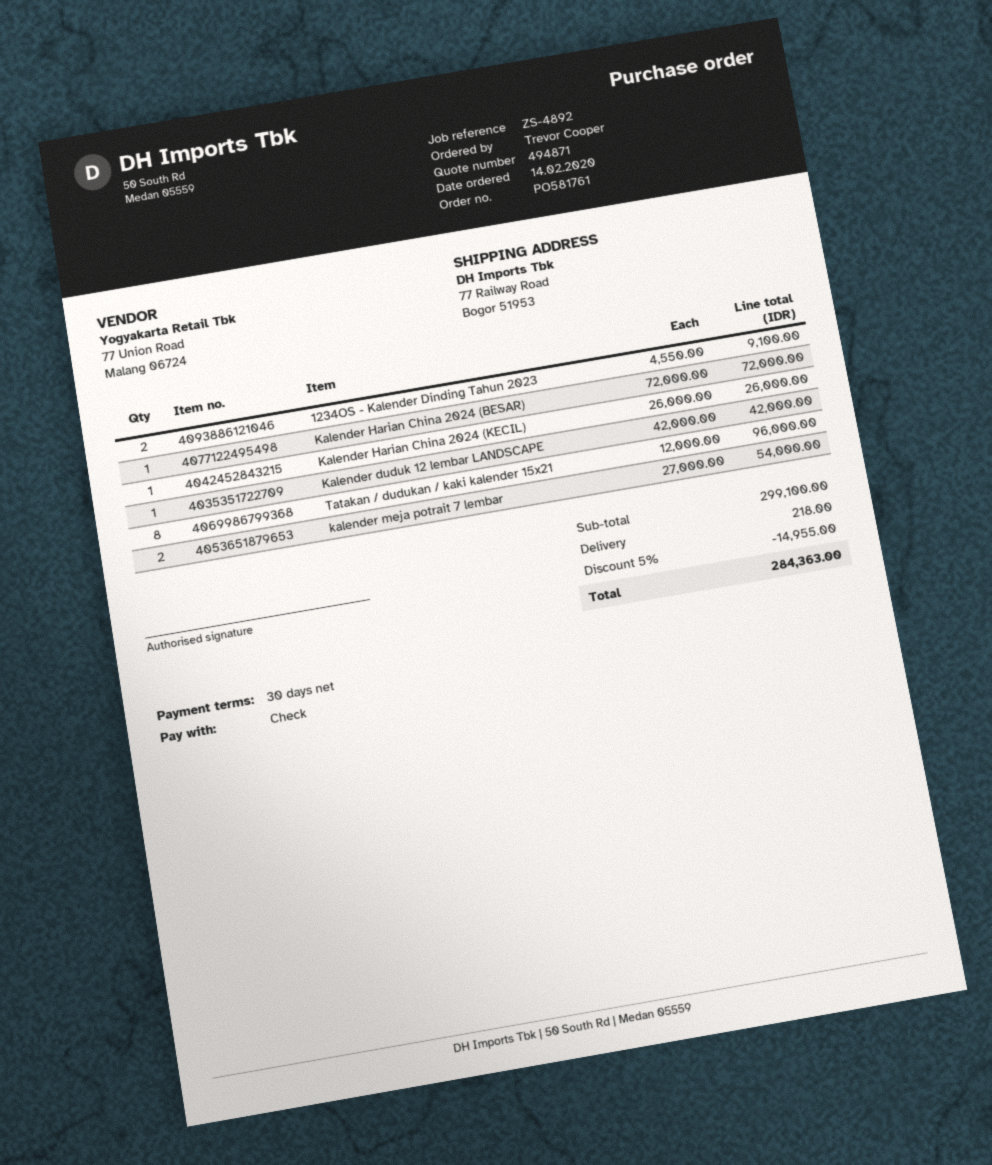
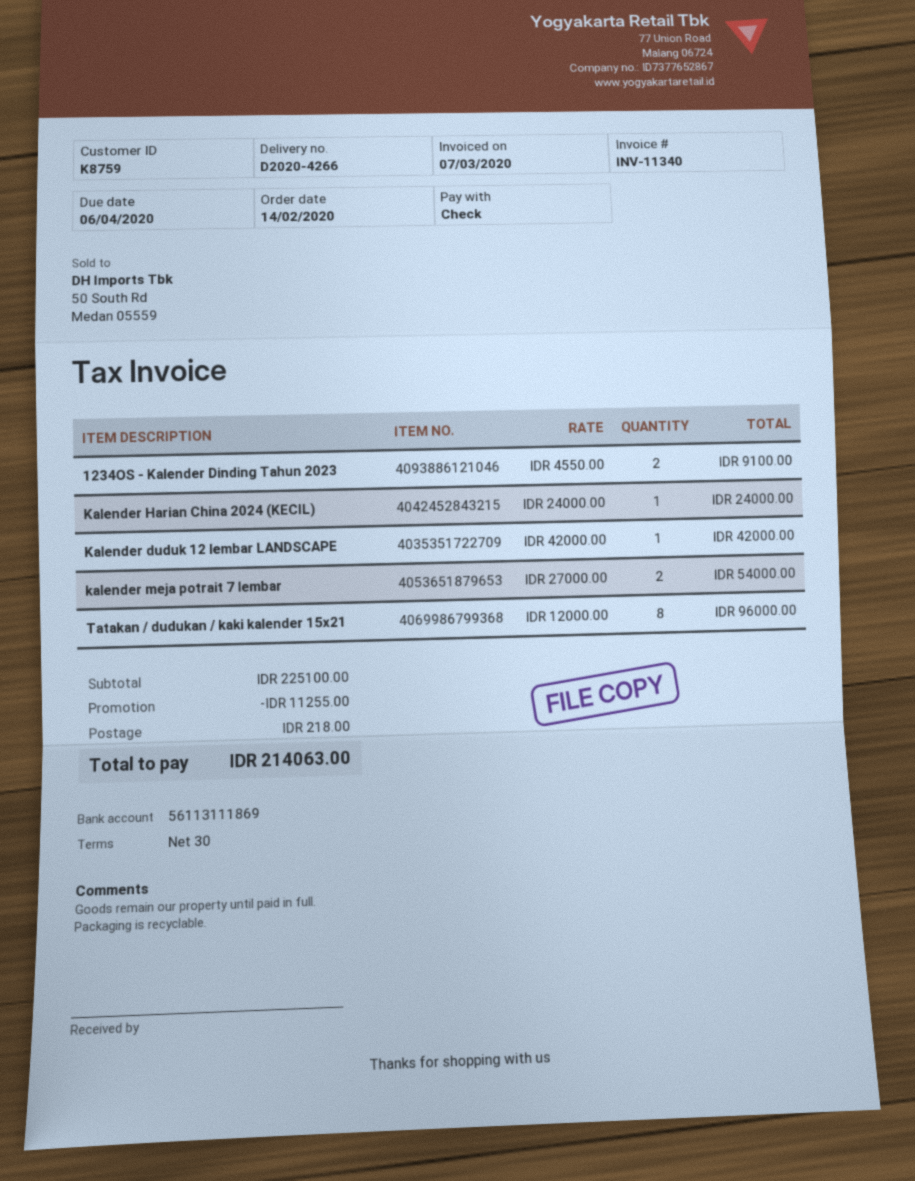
Kalender Harian China 2024 (BESAR): 1 x 72000.00 = 72000.00 -> none
Kalender Harian China 2024 (KECIL): 1 x 26000.00 = 26000.00 -> 1 x 24000.00 = 24000.00
subtotal: 299100.00 -> 225100.00
discount: 14955.00 -> 11255.00
total: 284363.00 -> 214063.00

